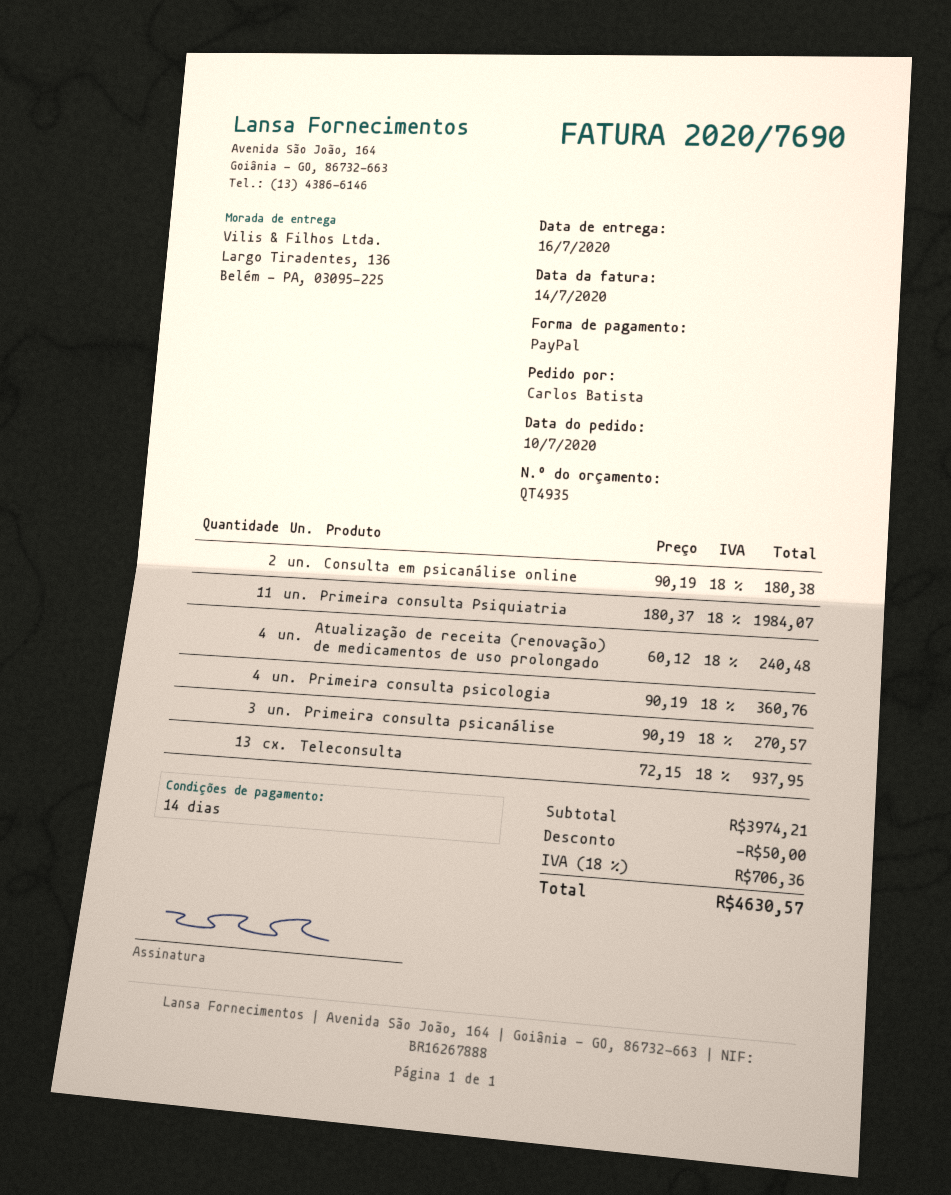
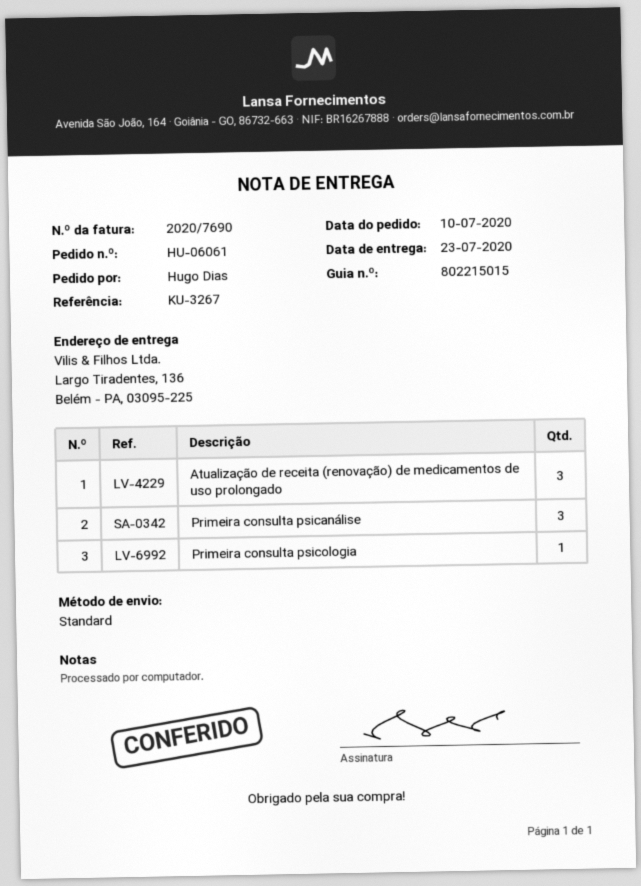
delivery date: 2020-07-16 -> 2020-07-23
ordered by: Carlos Batista -> Hugo Dias
Consulta em psicanálise online: 2 -> none
Primeira consulta Psiquiatria: 11 -> none
Atualização de receita (renovação) de medicamentos de uso prolongado: 4 -> 3
Primeira consulta psicologia: 4 -> 1
Teleconsulta: 13 -> none

